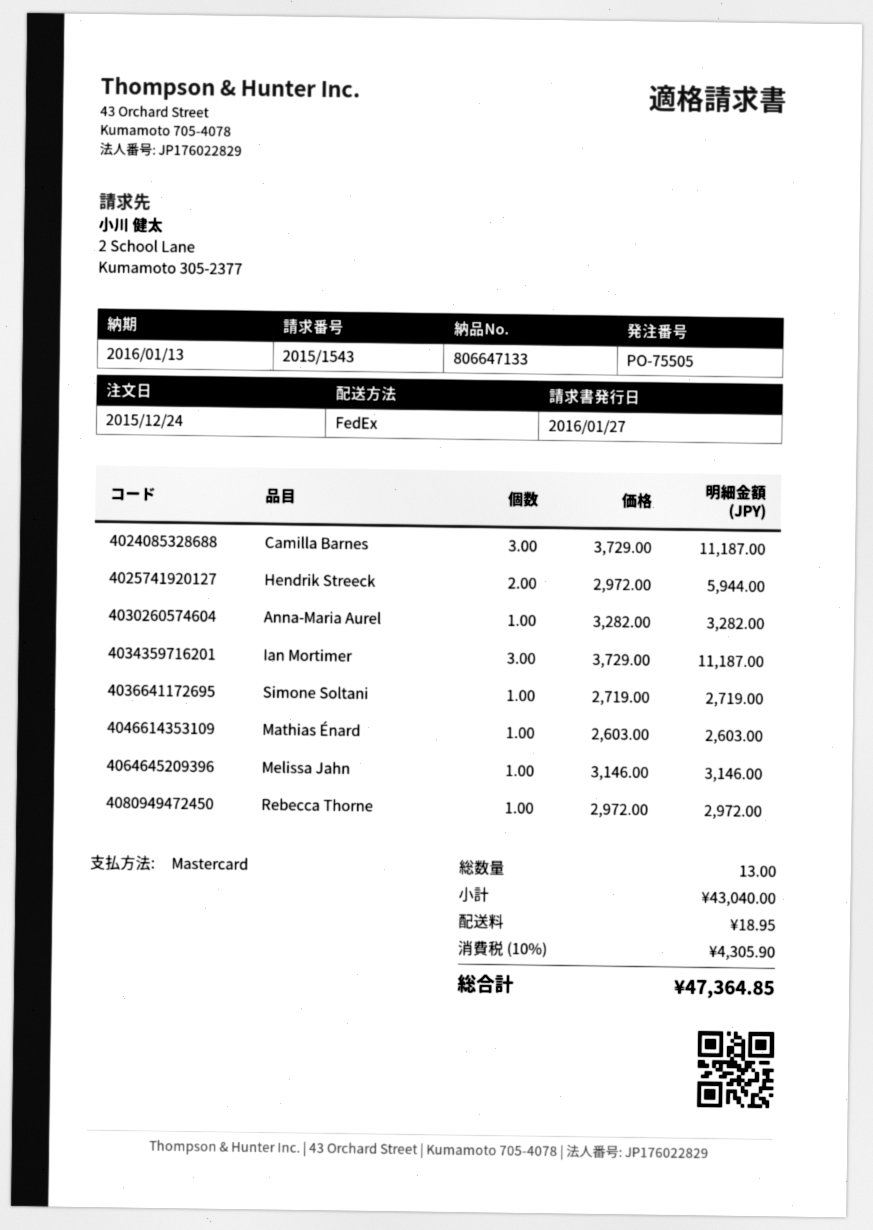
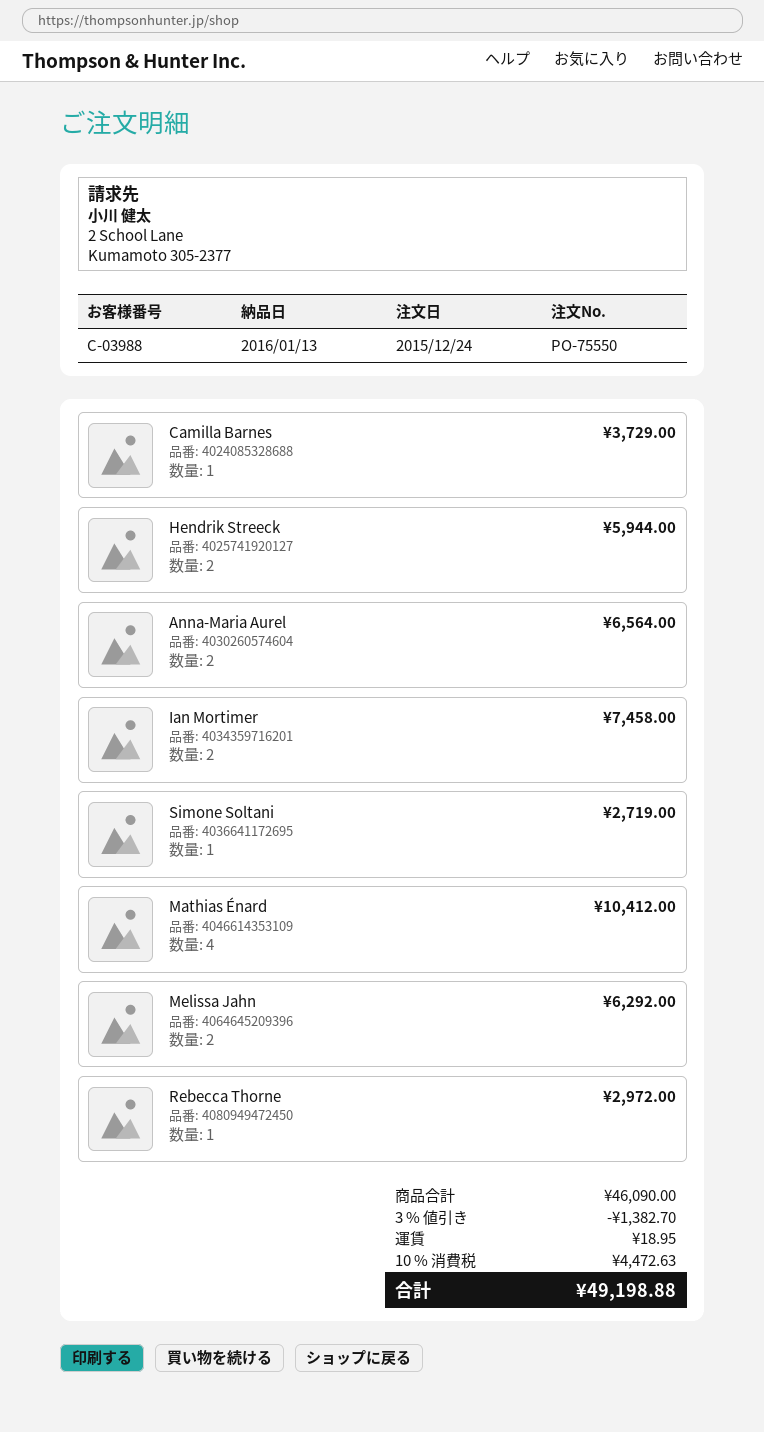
order number: PO-75505 -> PO-75550
Camilla Barnes: 3 for 11187.00 -> 1 for 3729.00
Anna-Maria Aurel: 1 for 3282.00 -> 2 for 6564.00
Ian Mortimer: 3 for 11187.00 -> 2 for 7458.00
Mathias Énard: 1 for 2603.00 -> 4 for 10412.00
Melissa Jahn: 1 for 3146.00 -> 2 for 6292.00
subtotal: 43040.00 -> 46090.00
discount: none -> 3% = 1382.70
tax: 10% = 4305.90 -> 10% = 4472.63
total: 47364.85 -> 49198.88

